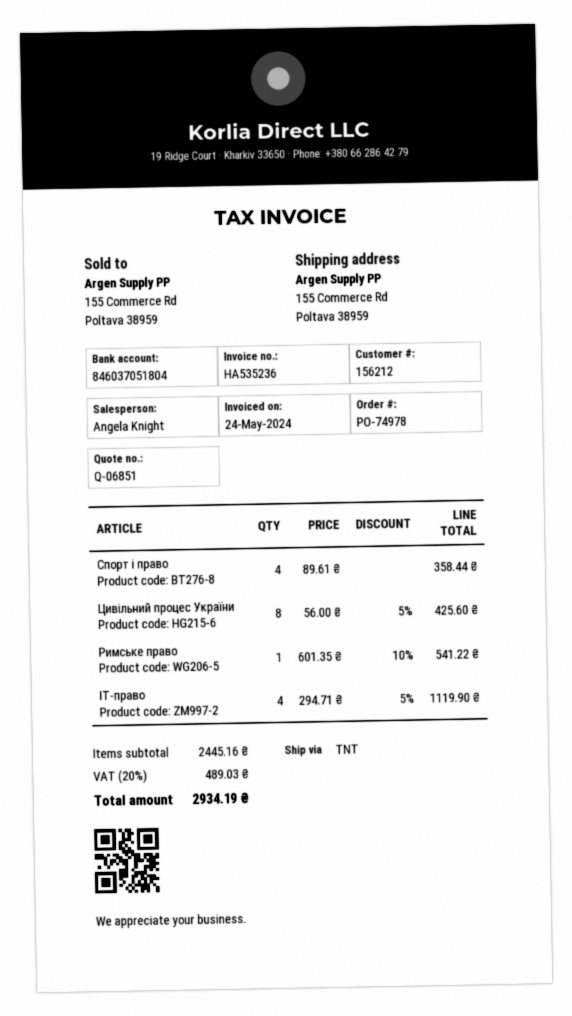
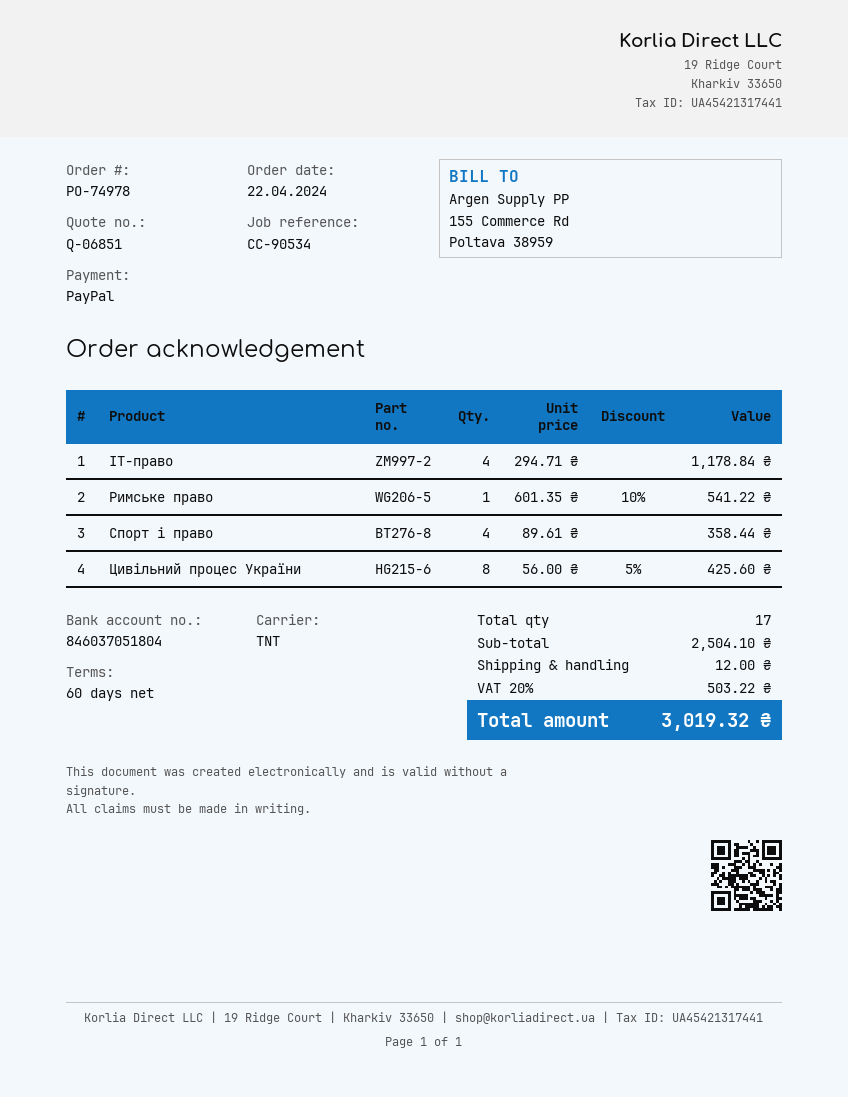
ІТ-право: 4 x 294.71 - 5% = 1119.90 -> 4 x 294.71 = 1178.84
subtotal: 2445.16 -> 2504.10
shipping: none -> 12.00
tax: 20% = 489.03 -> 20% = 503.22
total: 2934.19 -> 3019.32

